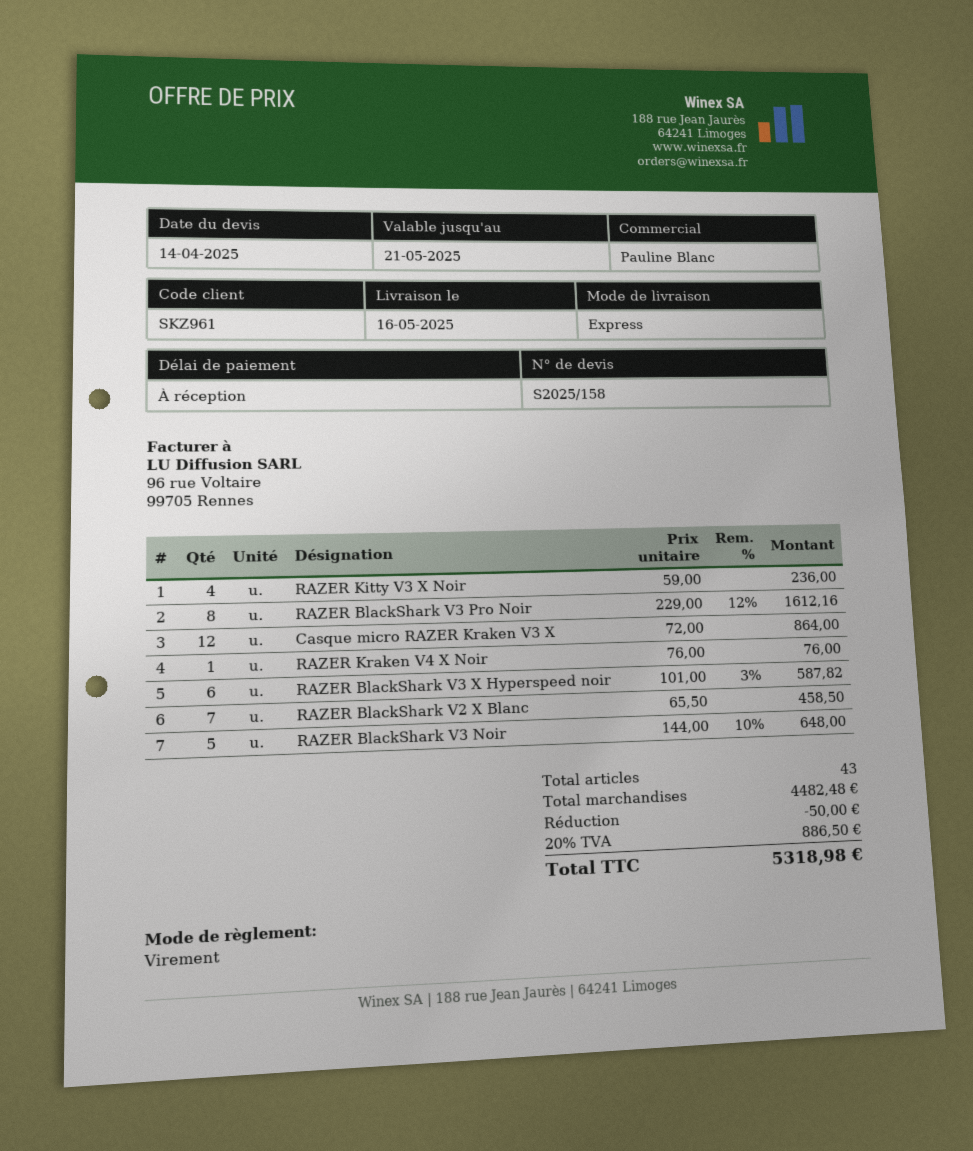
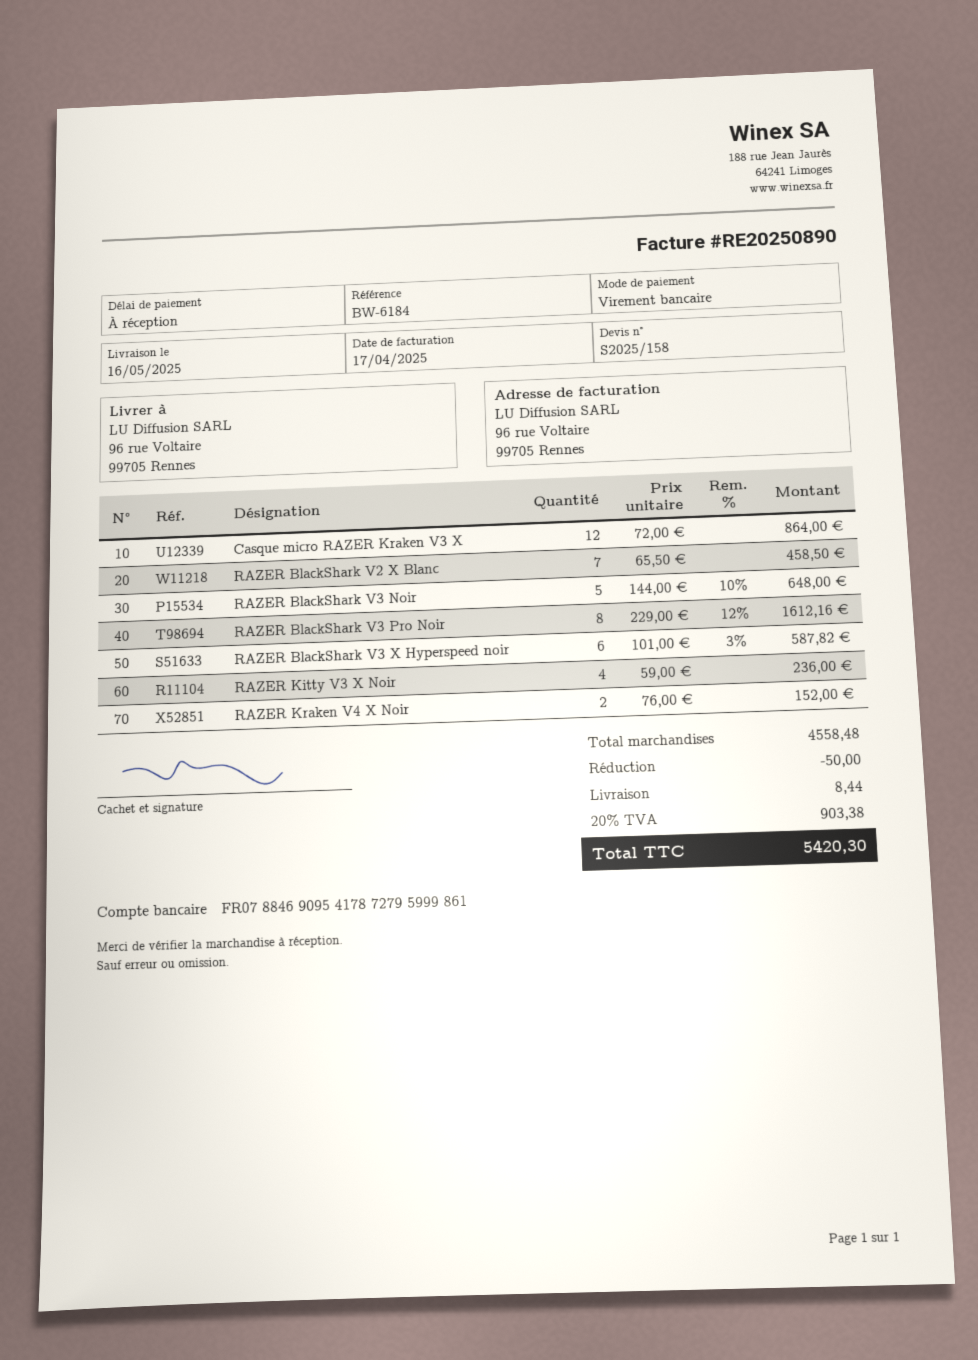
RAZER Kraken V4 X Noir: 1 x 76.00 = 76.00 -> 2 x 76.00 = 152.00
subtotal: 4482.48 -> 4558.48
shipping: none -> 8.44
tax: 20% = 886.50 -> 20% = 903.38
total: 5318.98 -> 5420.30

